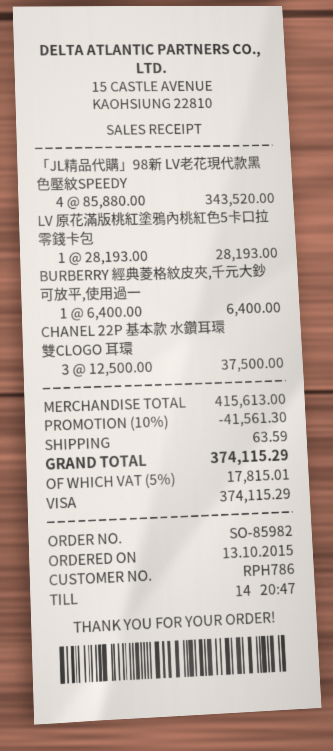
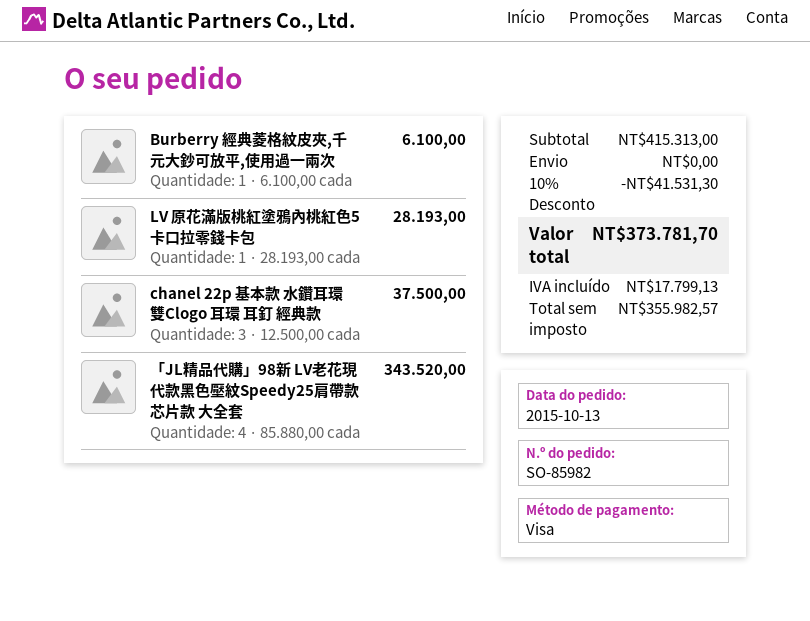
BURBERRY 經典菱格紋皮夾,千元大鈔可放平,使用過一: 1 x 6400.00 = 6400.00 -> 1 x 6100.00 = 6100.00
subtotal: 415613.00 -> 415313.00
discount: 10% = 41561.30 -> 10% = 41531.30
shipping: 63.59 -> 0.00
tax: 17815.01 -> 17799.13
total: 374115.29 -> 373781.70

